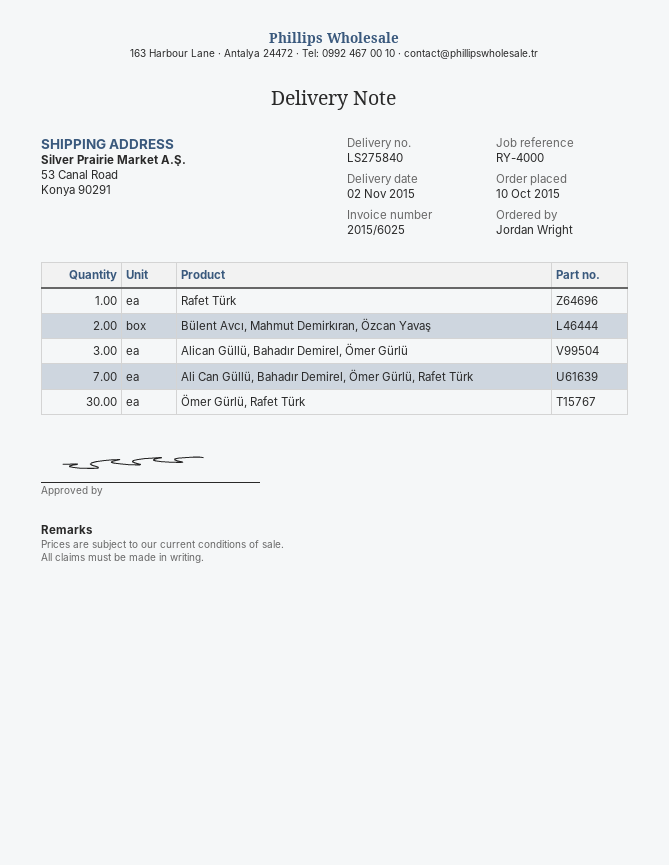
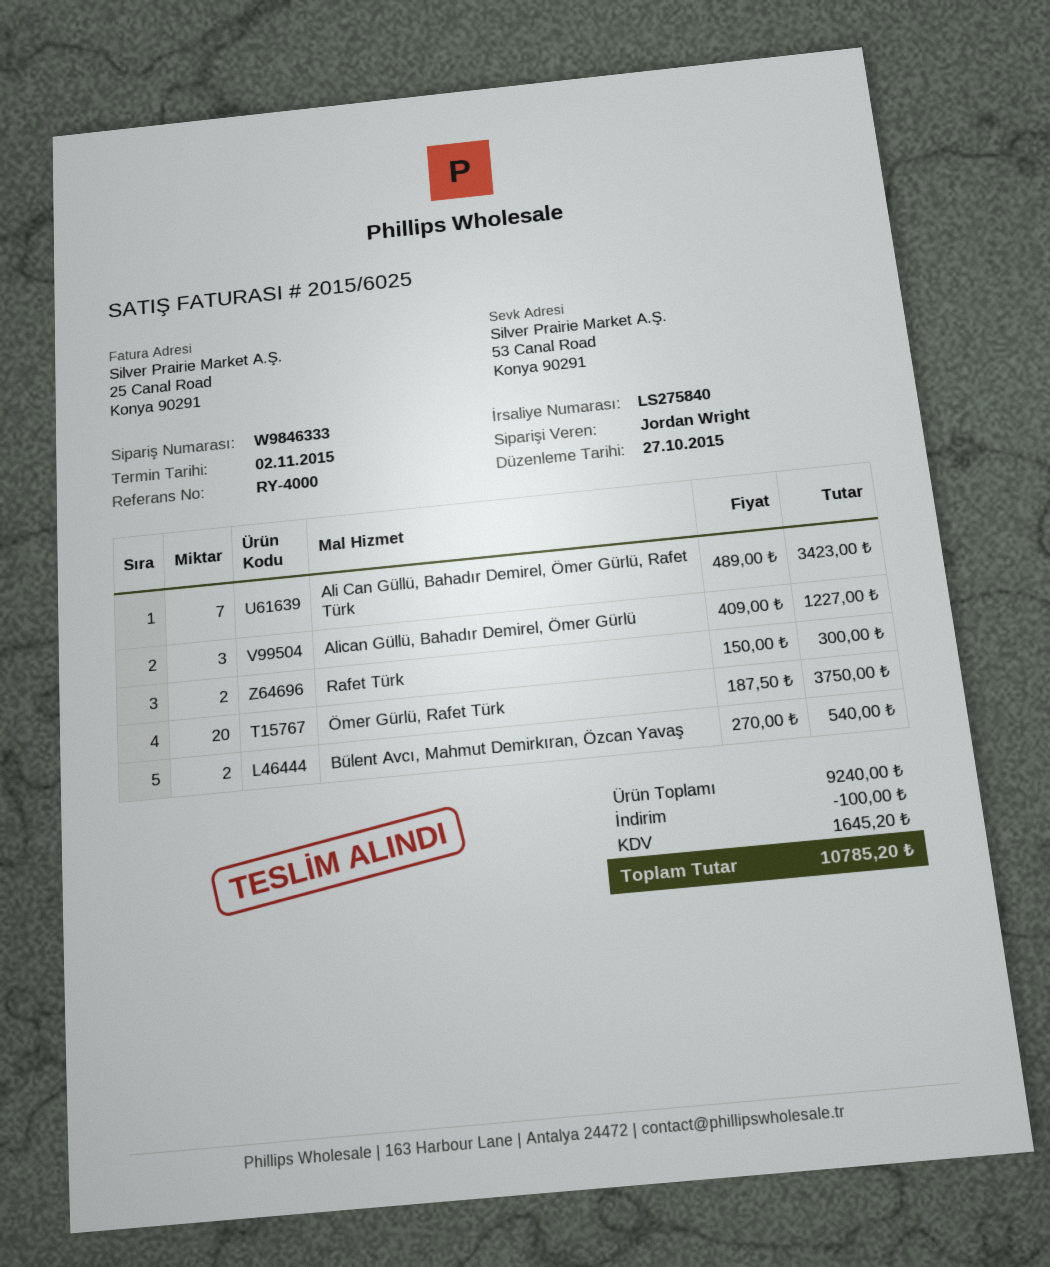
Rafet Türk: 1 -> 2
Ömer Gürlü, Rafet Türk: 30 -> 20

